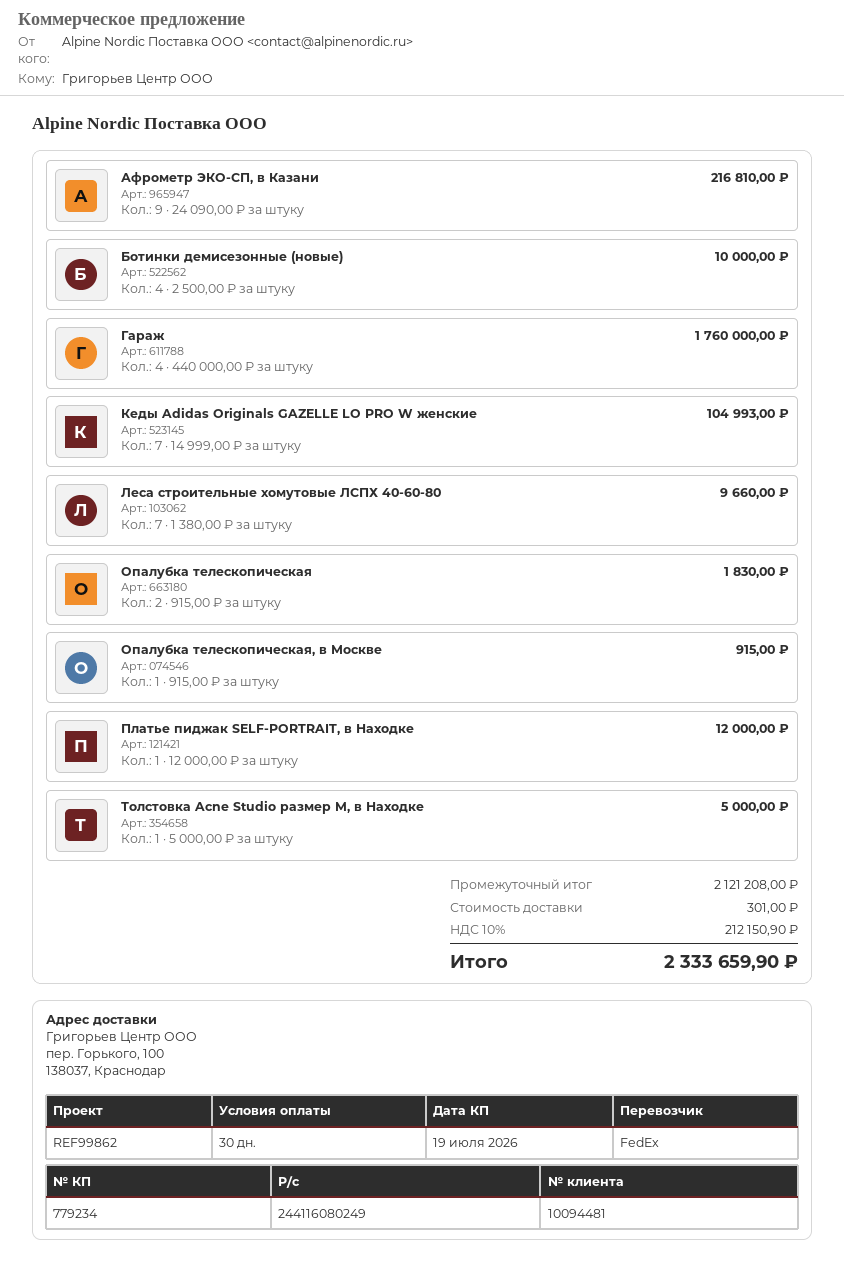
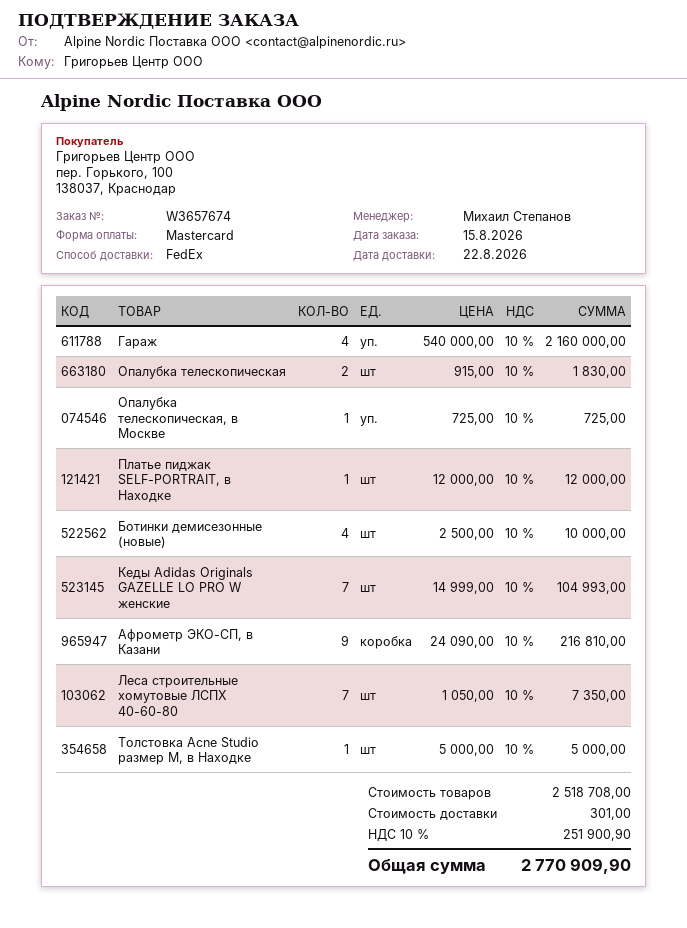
Гараж: 4 x 440000.00 = 1760000.00 -> 4 x 540000.00 = 2160000.00
Леса строительные хомутовые ЛСПХ 40-60-80: 7 x 1380.00 = 9660.00 -> 7 x 1050.00 = 7350.00
Опалубка телескопическая, в Москве: 1 x 915.00 = 915.00 -> 1 x 725.00 = 725.00
subtotal: 2121208.00 -> 2518708.00
tax: 10% = 212150.90 -> 10% = 251900.90
total: 2333659.90 -> 2770909.90

